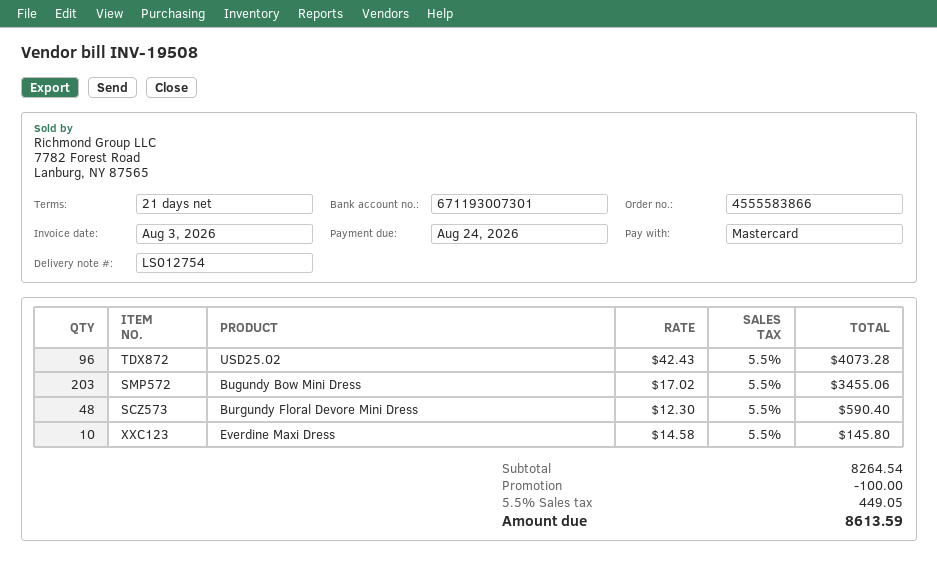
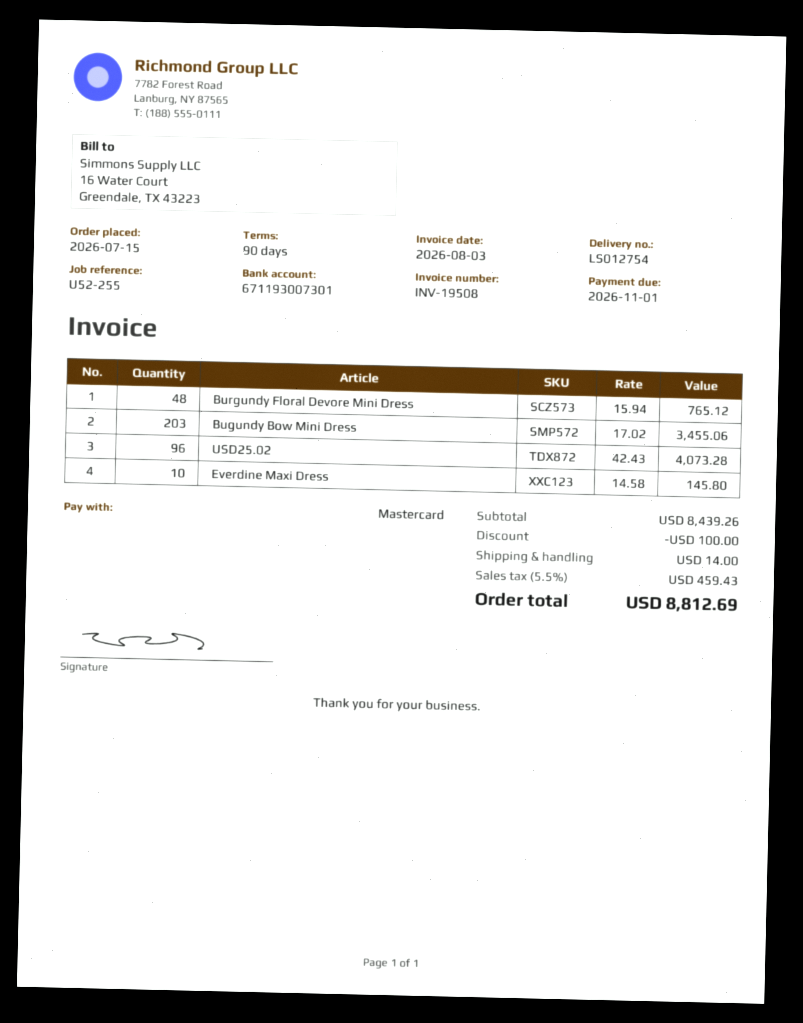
payment terms: 21 days -> 90 days
due date: 2026-08-24 -> 2026-11-01
Burgundy Floral Devore Mini Dress: 48 x 12.30 = 590.40 -> 48 x 15.94 = 765.12
subtotal: 8264.54 -> 8439.26
shipping: none -> 14.00
tax: 5.5% = 449.05 -> 5.5% = 459.43
total: 8613.59 -> 8812.69

